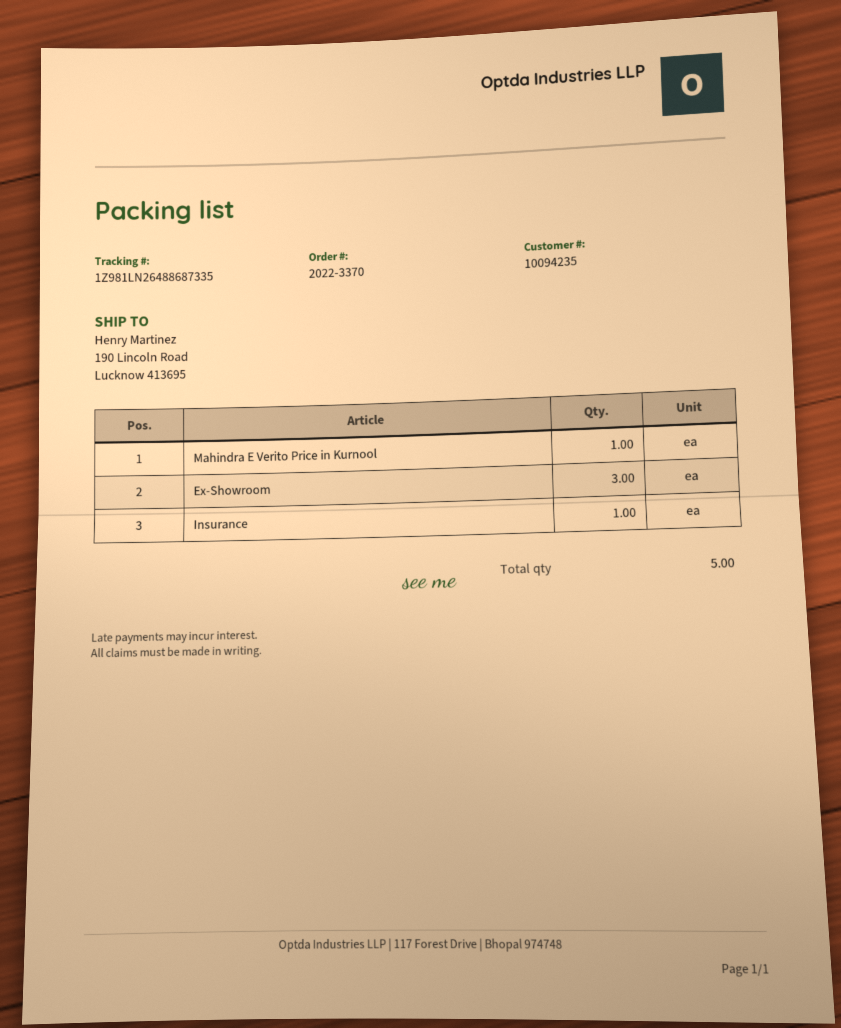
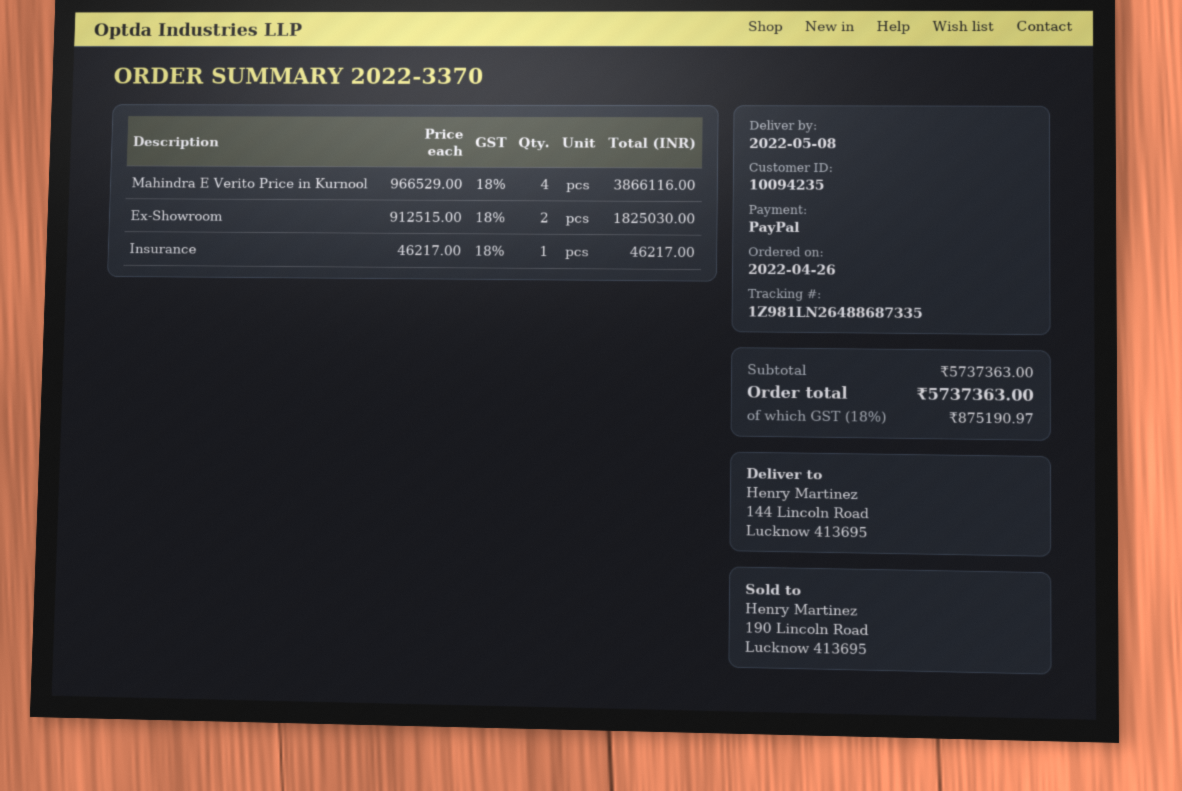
ship to: 190 Lincoln Road, Lucknow 413695 -> 144 Lincoln Road, Lucknow 413695
Mahindra E Verito Price in Kurnool: 1 -> 4
Ex-Showroom: 3 -> 2

